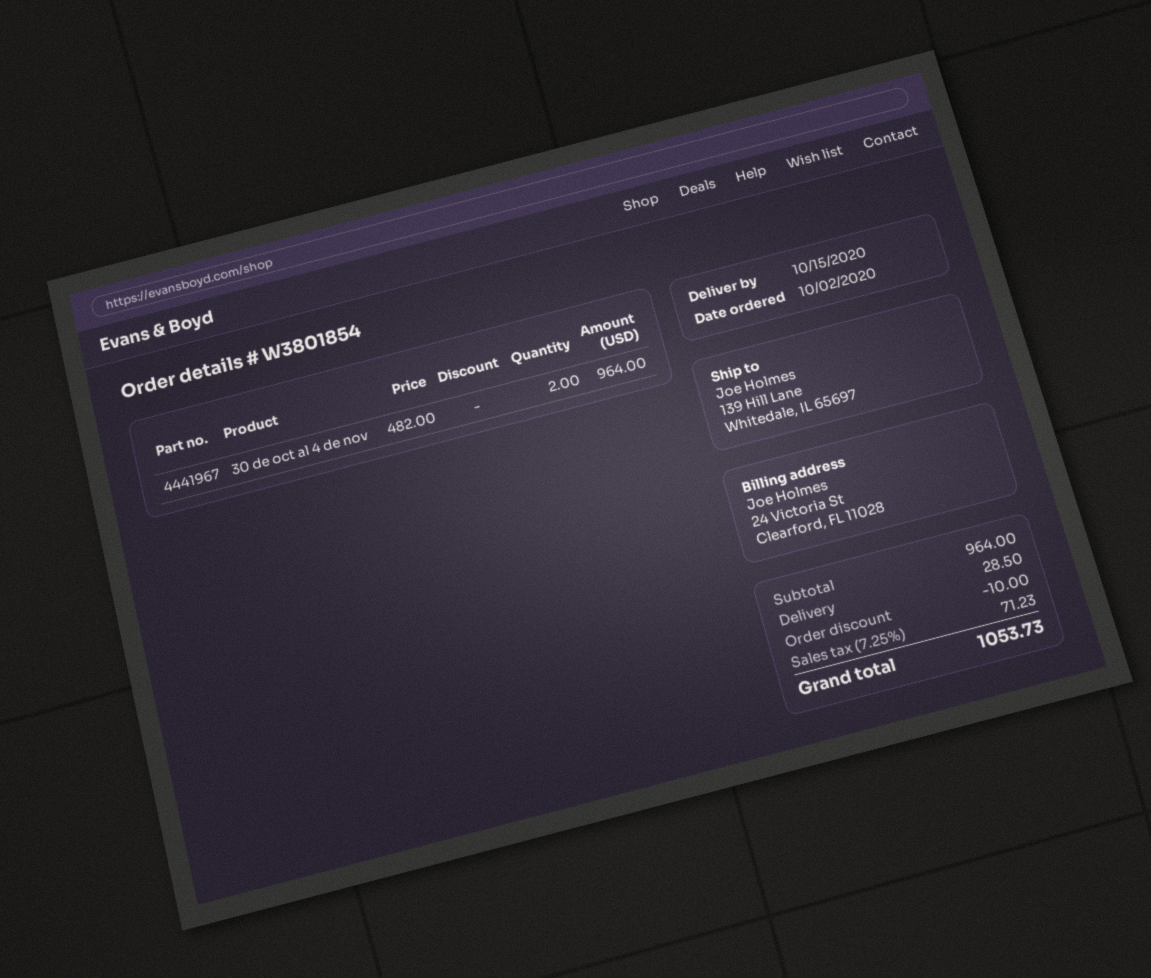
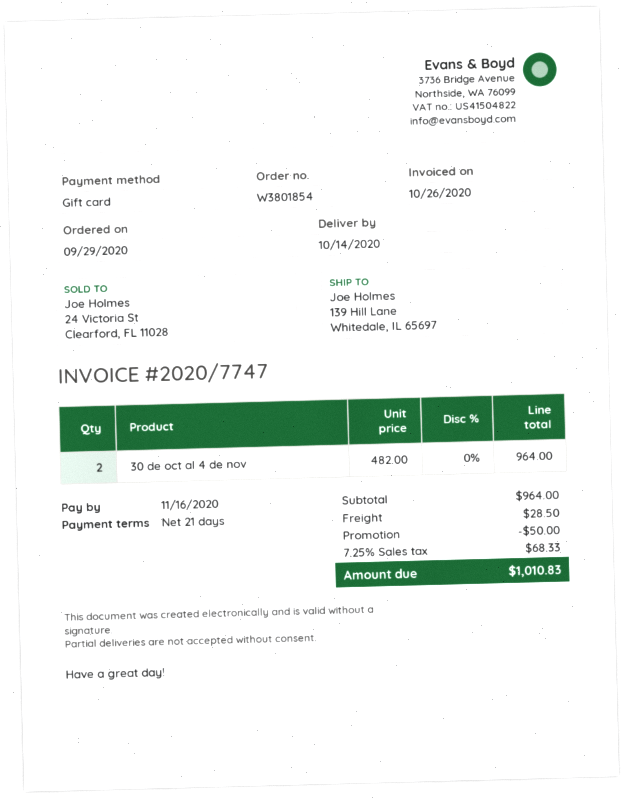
order date: 2020-10-02 -> 2020-09-29
delivery date: 2020-10-15 -> 2020-10-14
discount: 10.00 -> 50.00
tax: 7.25% = 71.23 -> 7.25% = 68.33
total: 1053.73 -> 1010.83

